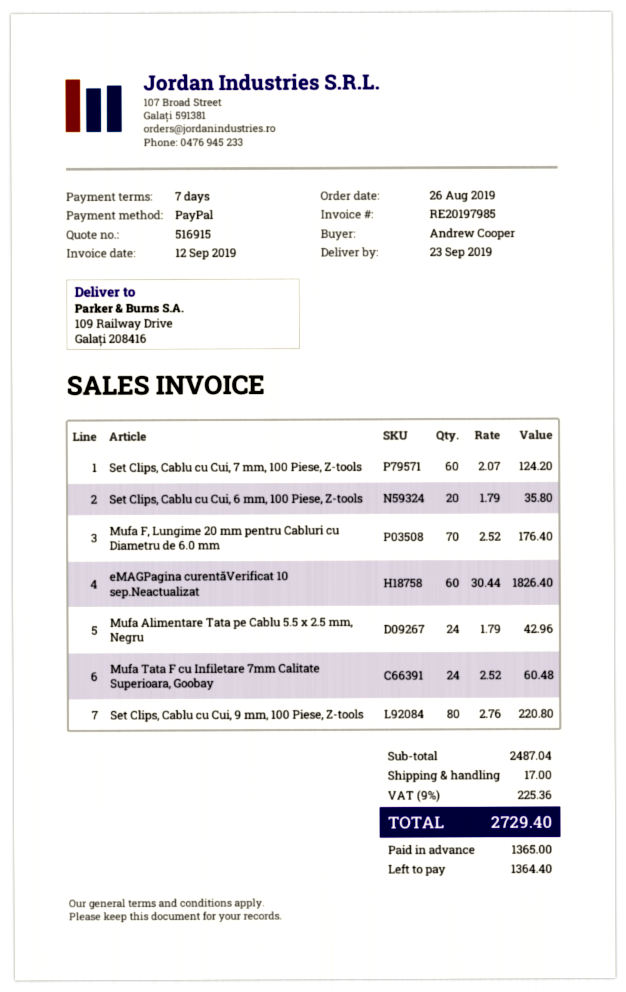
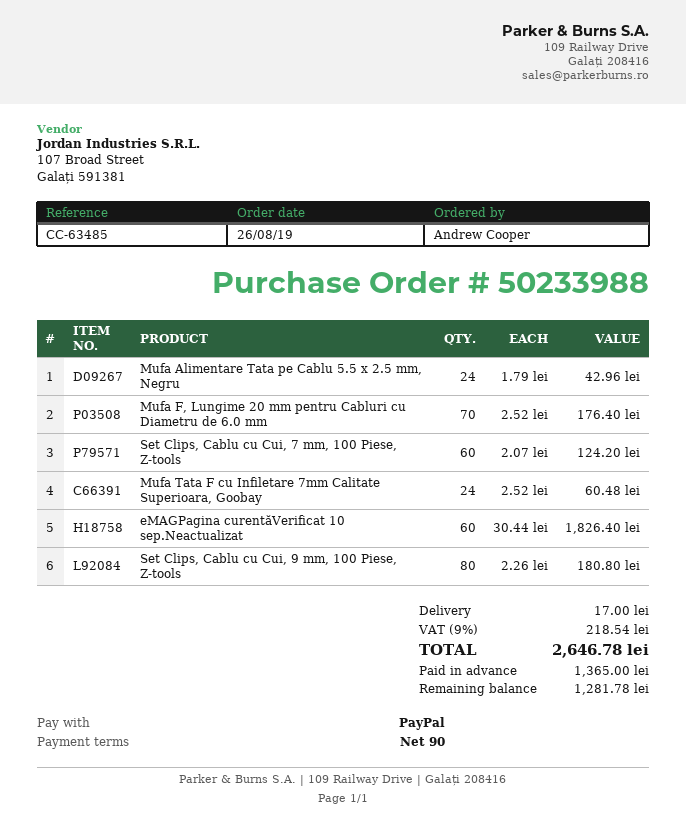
payment terms: 7 days -> 90 days
Set Clips, Cablu cu Cui, 6 mm, 100 Piese, Z-tools: 20 x 1.79 = 35.80 -> none
Set Clips, Cablu cu Cui, 9 mm, 100 Piese, Z-tools: 80 x 2.76 = 220.80 -> 80 x 2.26 = 180.80
tax: 9% = 225.36 -> 9% = 218.54
total: 2729.40 -> 2646.78
balance: 1364.40 -> 1281.78

